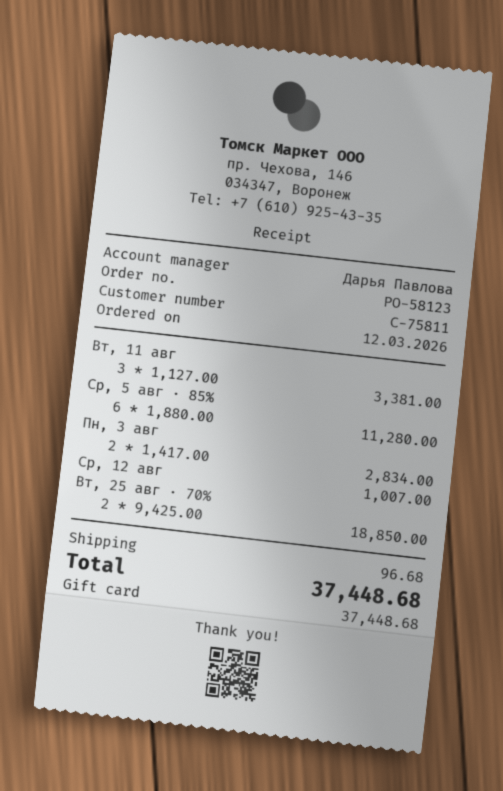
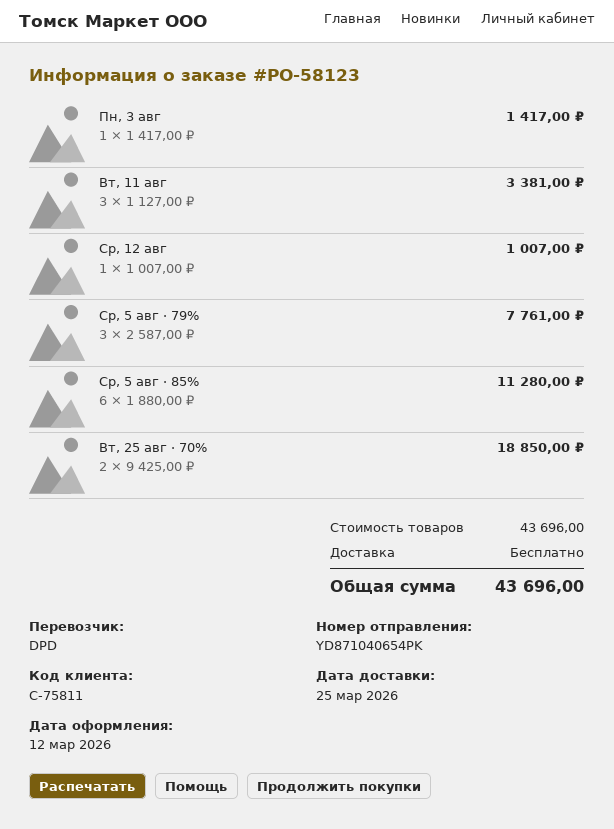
Пн, 3 авг: 2 x 1417.00 = 2834.00 -> 1 x 1417.00 = 1417.00
Ср, 5 авг · 79%: none -> 3 x 2587.00 = 7761.00
shipping: 96.68 -> 0.00
total: 37448.68 -> 43696.00

